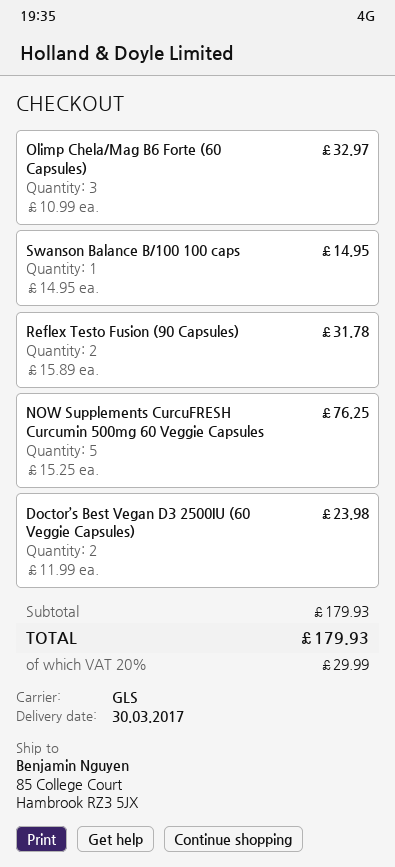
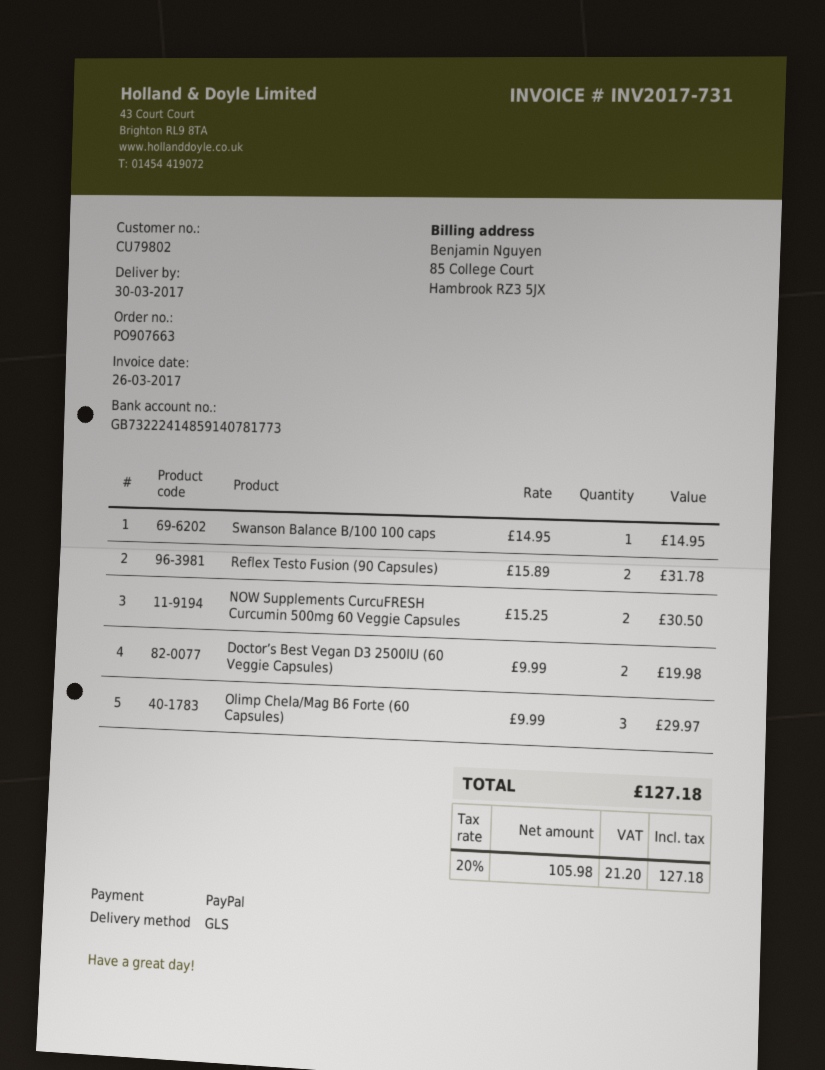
Olimp Chela/Mag B6 Forte (60 Capsules): 3 x 10.99 = 32.97 -> 3 x 9.99 = 29.97
NOW Supplements CurcuFRESH Curcumin 500mg 60 Veggie Capsules: 5 x 15.25 = 76.25 -> 2 x 15.25 = 30.50
Doctor’s Best Vegan D3 2500IU (60 Veggie Capsules): 2 x 11.99 = 23.98 -> 2 x 9.99 = 19.98
tax: 20% = 29.99 -> 20% = 21.20
total: 179.93 -> 127.18

